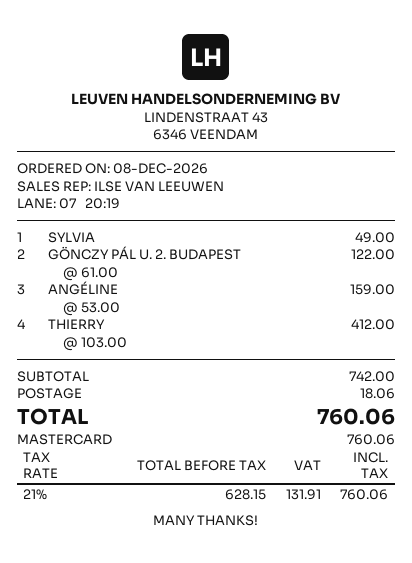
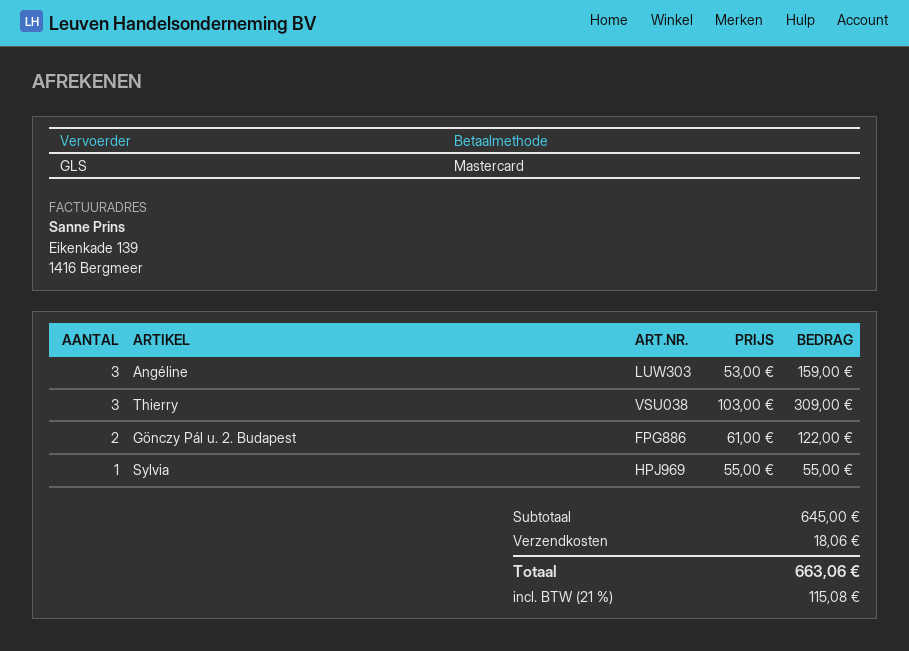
SYLVIA: 1 x 49.00 = 49.00 -> 1 x 55.00 = 55.00
THIERRY: 4 x 103.00 = 412.00 -> 3 x 103.00 = 309.00
subtotal: 742.00 -> 645.00
tax: 21% = 131.91 -> 21% = 115.08
total: 760.06 -> 663.06

